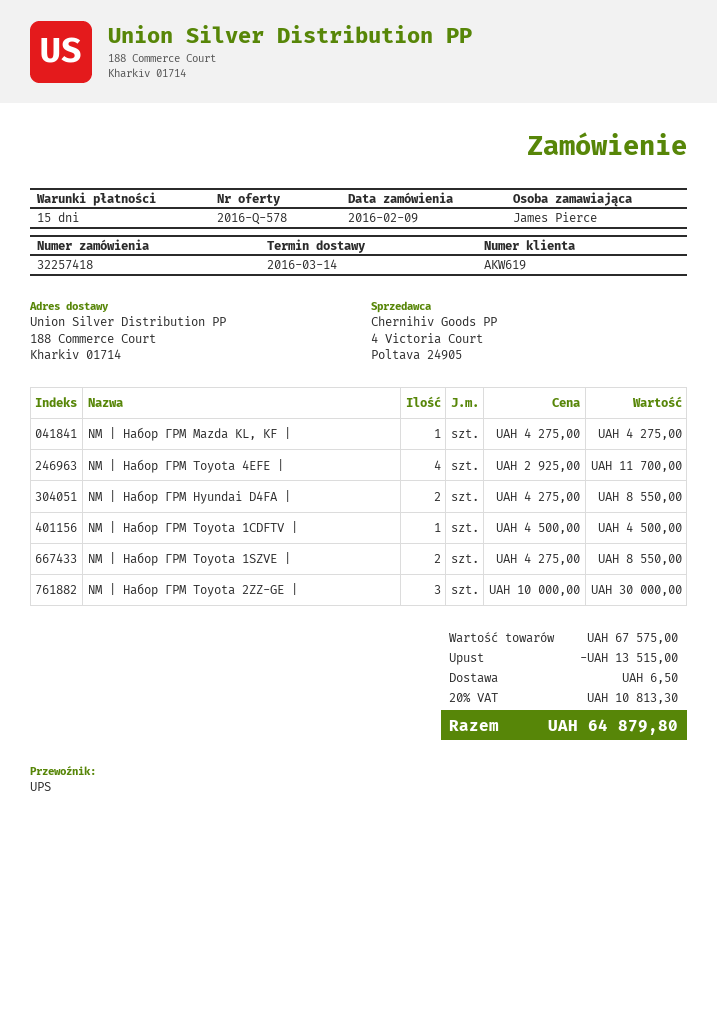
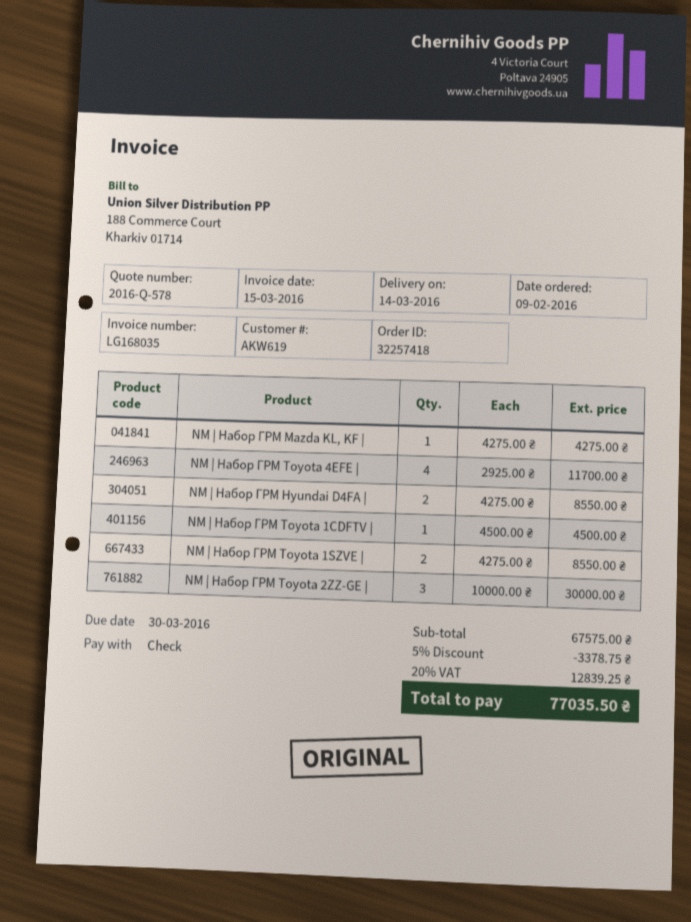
discount: 13515.00 -> 3378.75
shipping: 6.50 -> none
tax: 20% = 10813.30 -> 20% = 12839.25
total: 64879.80 -> 77035.50

